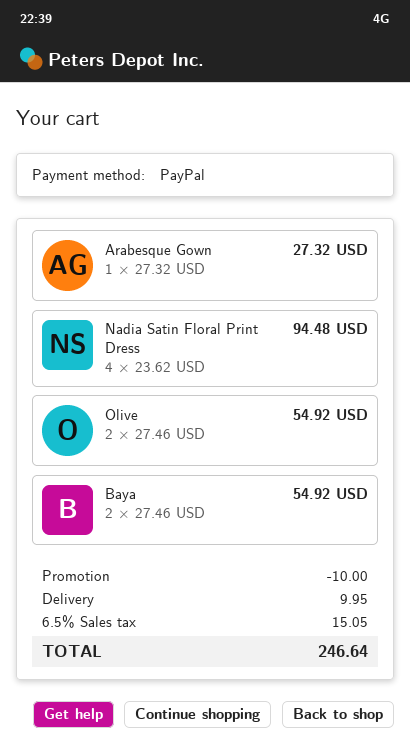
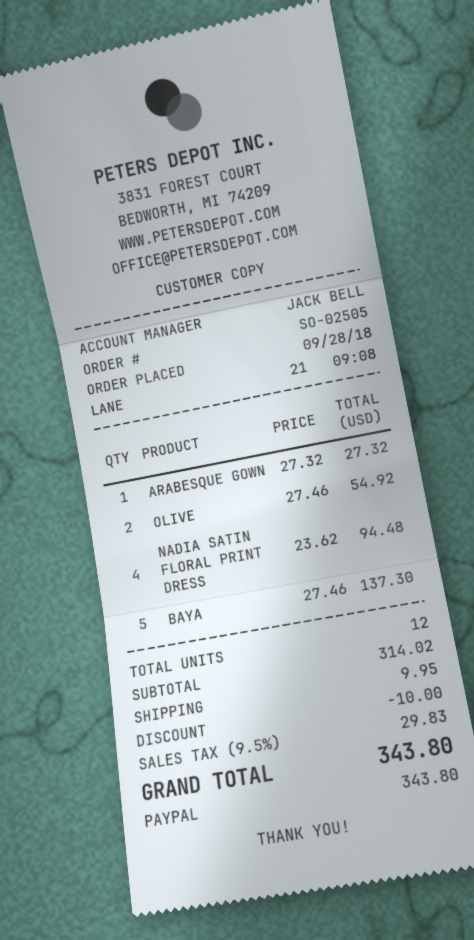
Baya: 2 x 27.46 = 54.92 -> 5 x 27.46 = 137.30
tax: 6.5% = 15.05 -> 9.5% = 29.83
total: 246.64 -> 343.80

